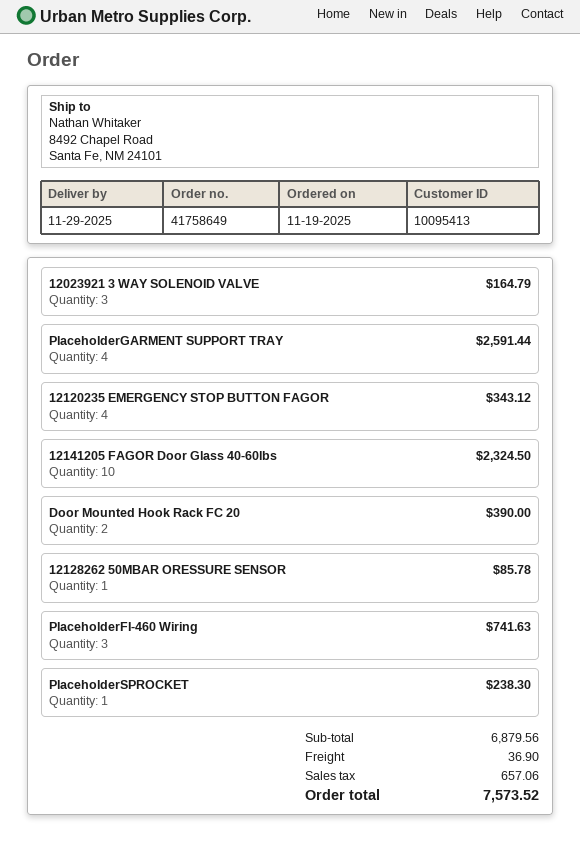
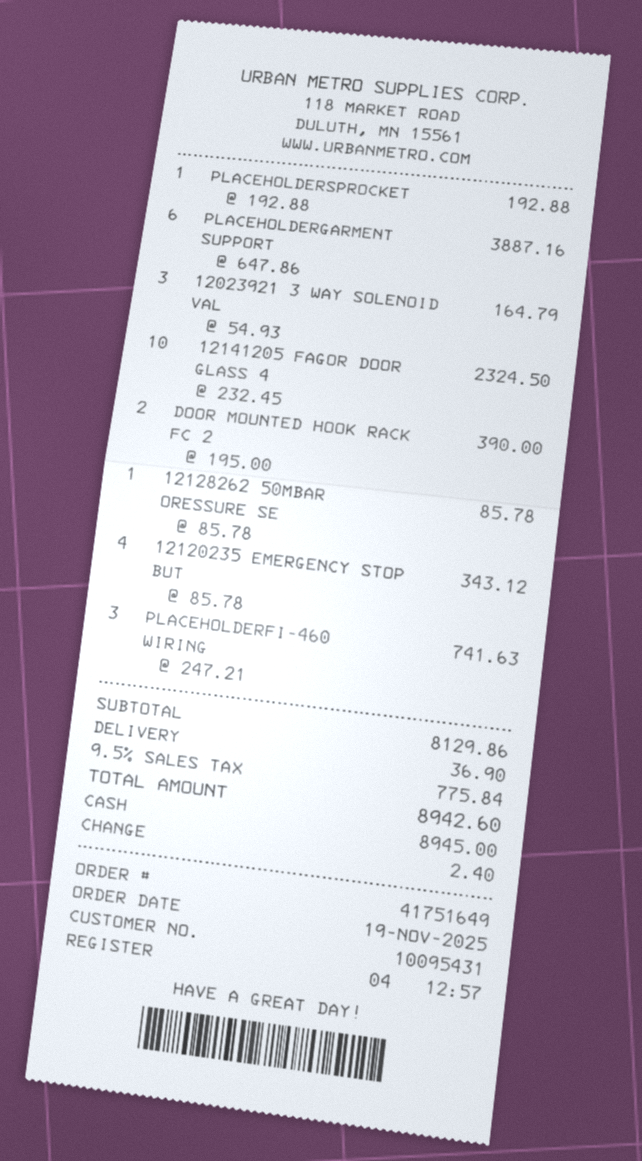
order number: 41758649 -> 41751649
customer number: 10095413 -> 10095431
PlaceholderGARMENT SUPPORT TRAY: 4 for 2591.44 -> 6 for 3887.16
PlaceholderSPROCKET: 1 for 238.30 -> 1 for 192.88
subtotal: 6879.56 -> 8129.86
tax: 657.06 -> 775.84
total: 7573.52 -> 8942.60

